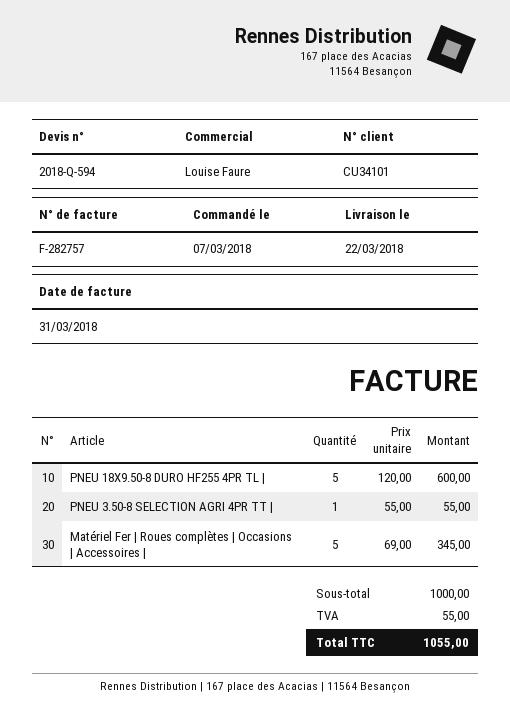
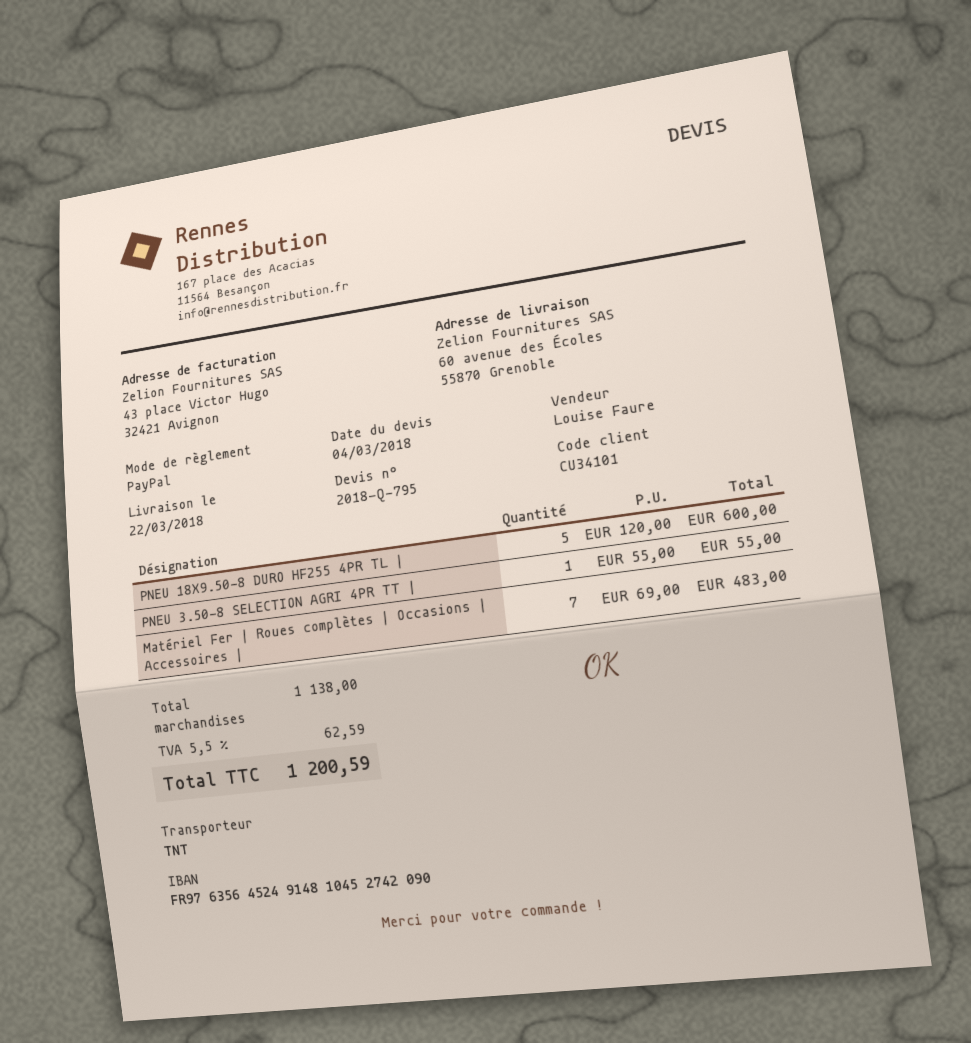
quote number: 2018-Q-594 -> 2018-Q-795
Matériel Fer | Roues complètes | Occasions | Accessoires |: 5 x 69.00 = 345.00 -> 7 x 69.00 = 483.00
subtotal: 1000.00 -> 1138.00
tax: 55.00 -> 62.59
total: 1055.00 -> 1200.59

